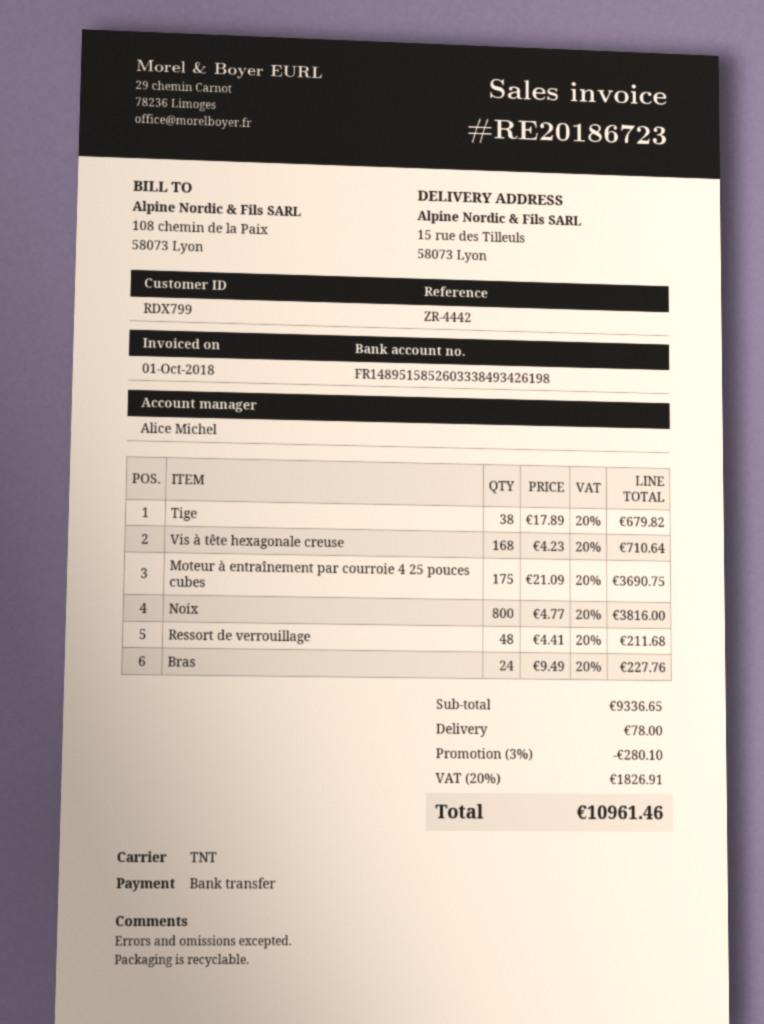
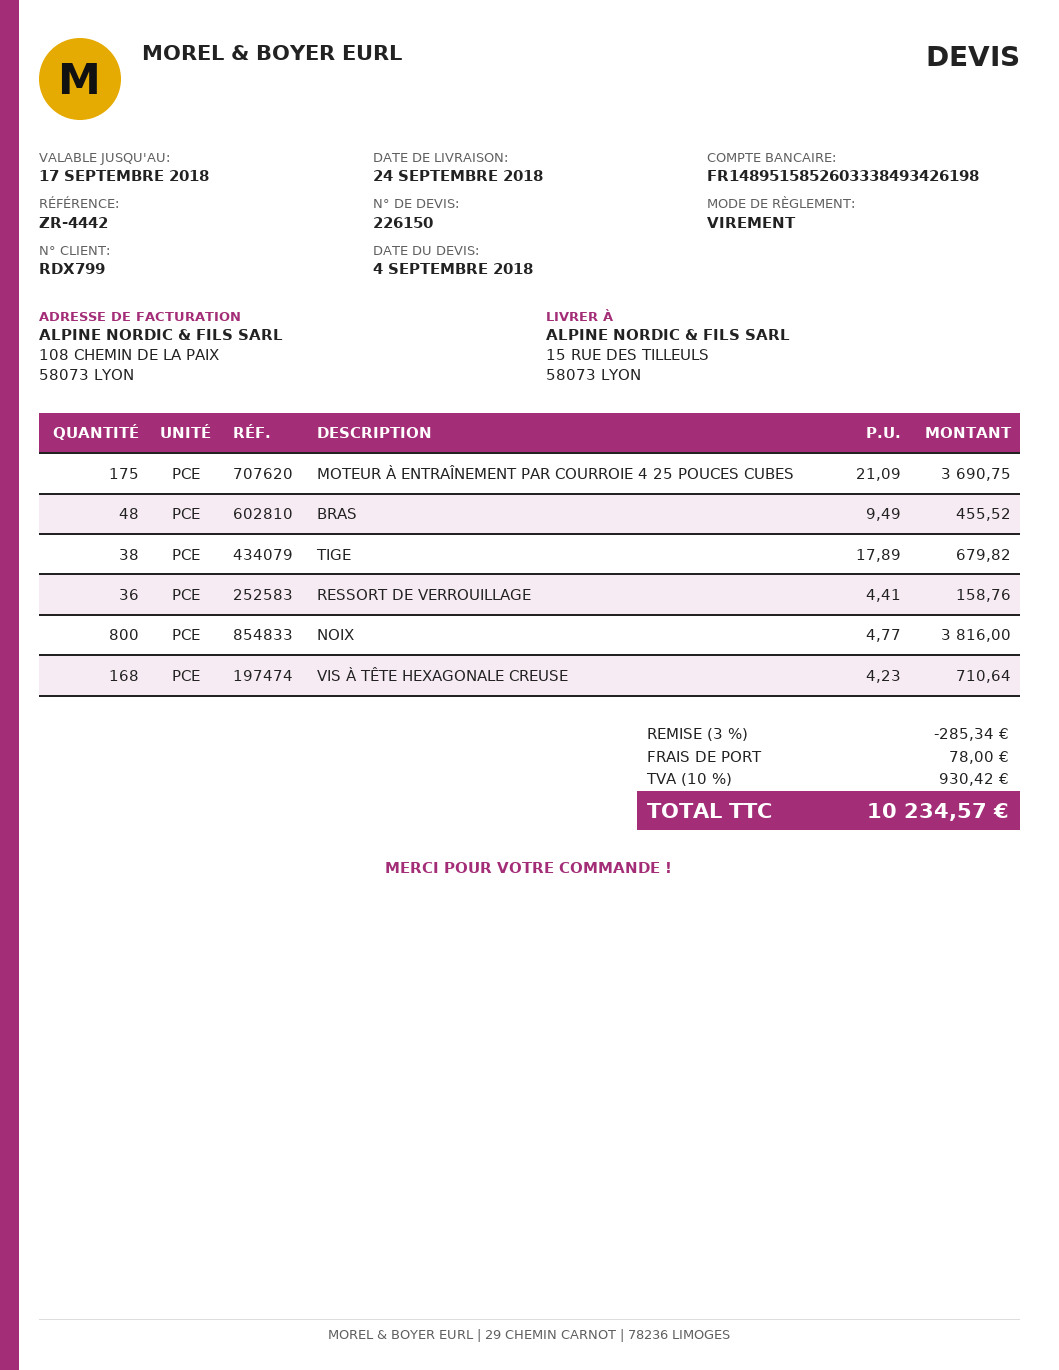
Ressort de verrouillage: 48 x 4.41 = 211.68 -> 36 x 4.41 = 158.76
Bras: 24 x 9.49 = 227.76 -> 48 x 9.49 = 455.52
discount: 3% = 280.10 -> 3% = 285.34
tax: 20% = 1826.91 -> 10% = 930.42
total: 10961.46 -> 10234.57

